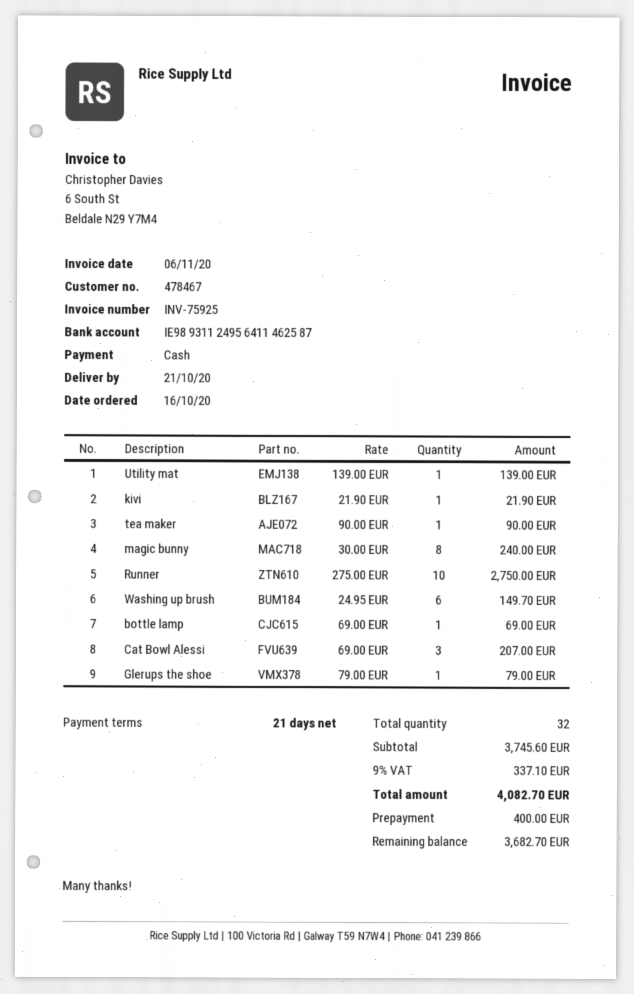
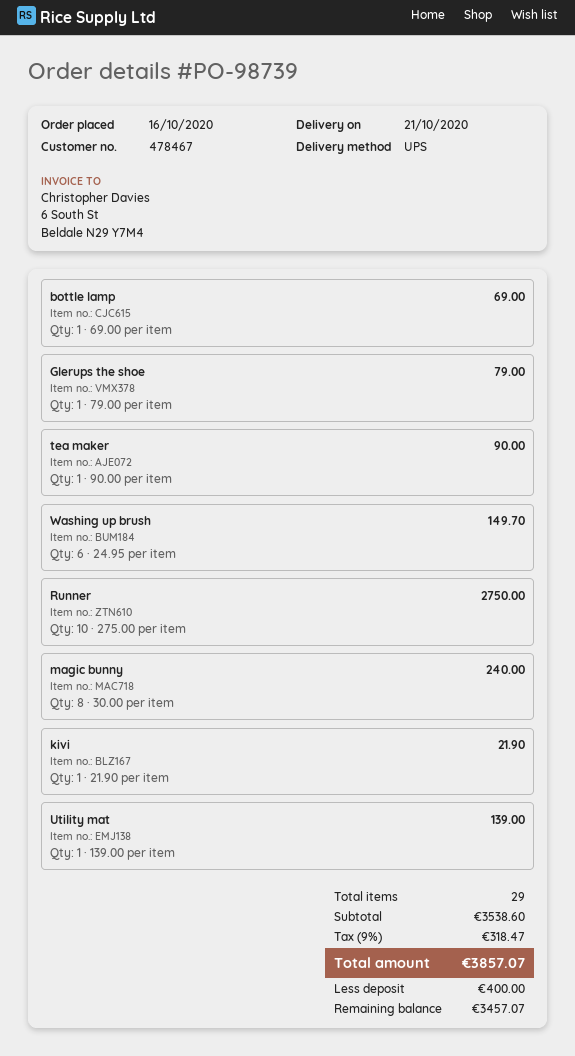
Cat Bowl Alessi: 3 x 69.00 = 207.00 -> none
total quantity: 32 -> 29
subtotal: 3745.60 -> 3538.60
tax: 9% = 337.10 -> 9% = 318.47
total: 4082.70 -> 3857.07
balance: 3682.70 -> 3457.07

